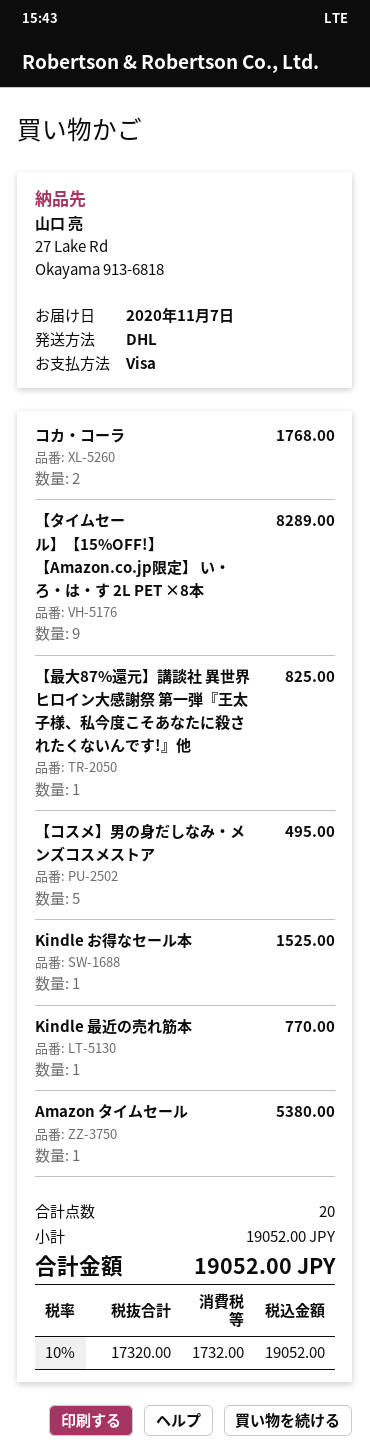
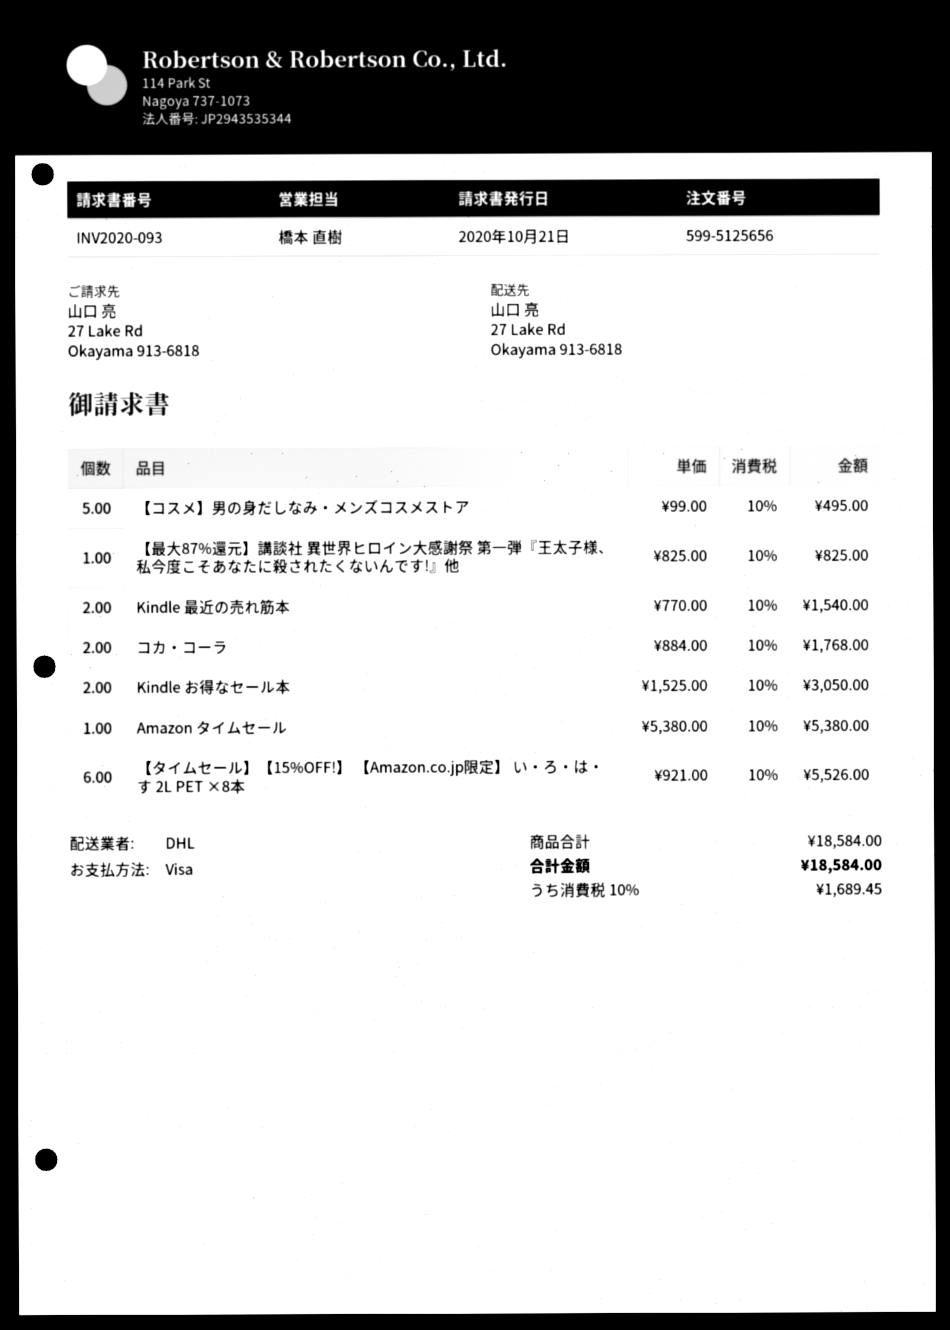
【タイムセール】【15%OFF!】 【Amazon.co.jp限定】 い・ろ・は・す 2L PET ×8本: 9 for 8289.00 -> 6 for 5526.00
Kindle お得なセール本: 1 for 1525.00 -> 2 for 3050.00
Kindle 最近の売れ筋本: 1 for 770.00 -> 2 for 1540.00
subtotal: 19052.00 -> 18584.00
tax: 10% = 1732.00 -> 10% = 1689.45
total: 19052.00 -> 18584.00

